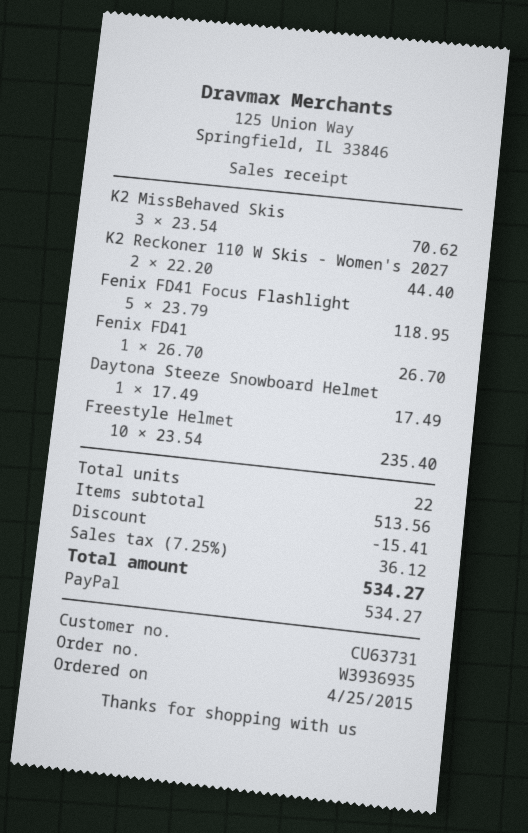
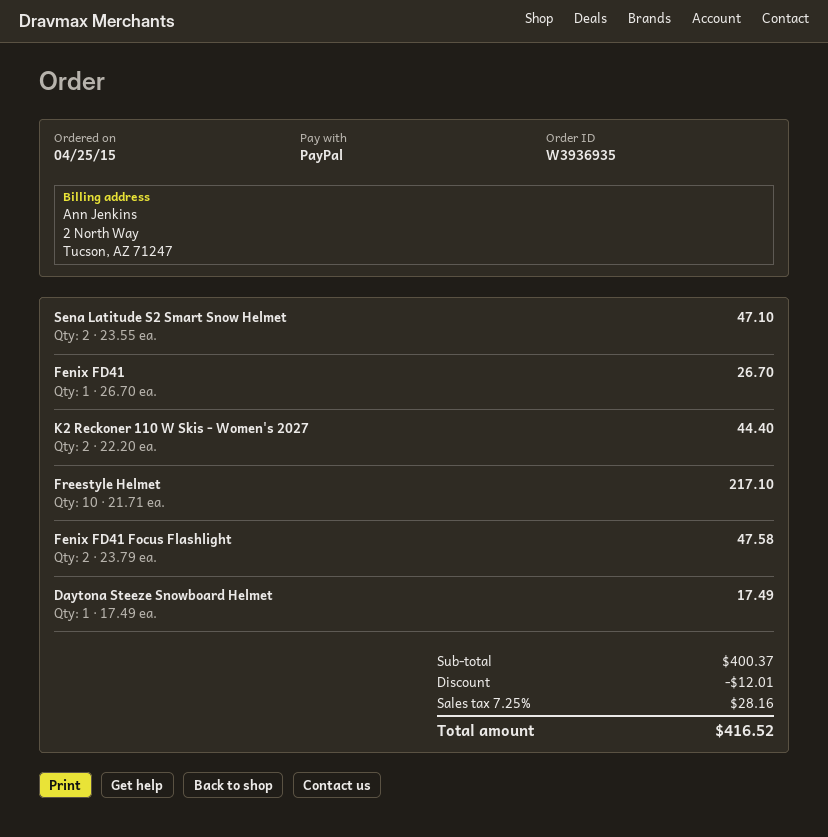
K2 MissBehaved Skis: 3 x 23.54 = 70.62 -> none
Fenix FD41 Focus Flashlight: 5 x 23.79 = 118.95 -> 2 x 23.79 = 47.58
Freestyle Helmet: 10 x 23.54 = 235.40 -> 10 x 21.71 = 217.10
Sena Latitude S2 Smart Snow Helmet: none -> 2 x 23.55 = 47.10
subtotal: 513.56 -> 400.37
discount: 15.41 -> 12.01
tax: 7.25% = 36.12 -> 7.25% = 28.16
total: 534.27 -> 416.52

